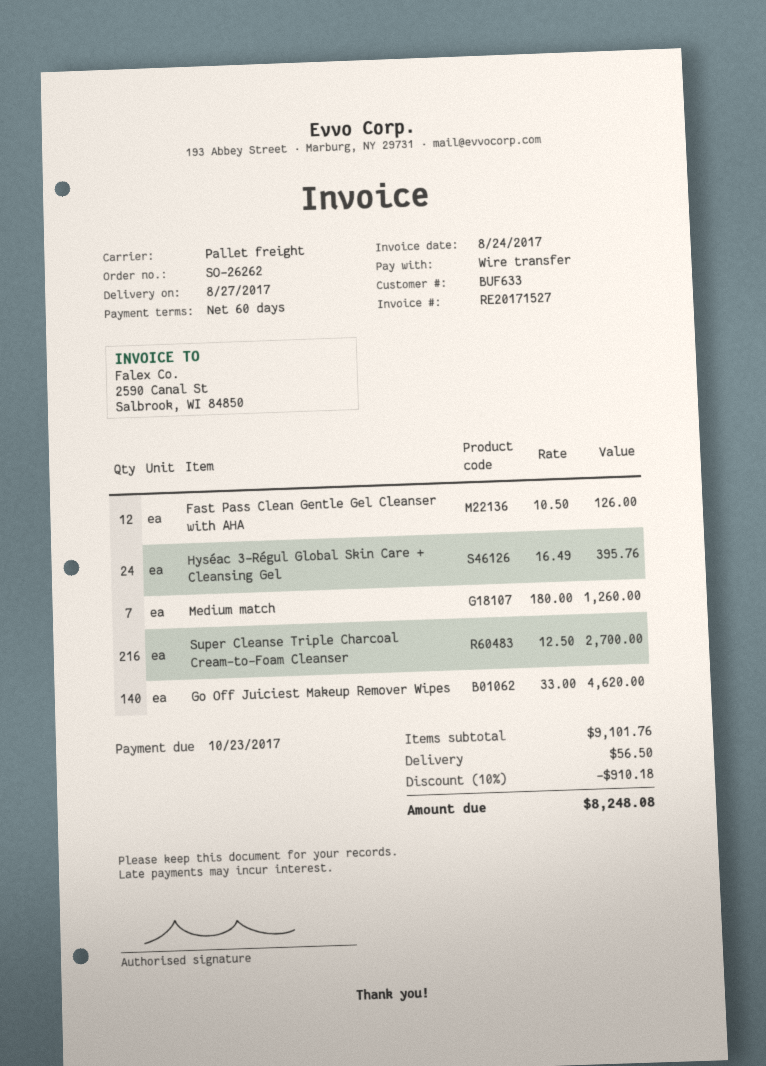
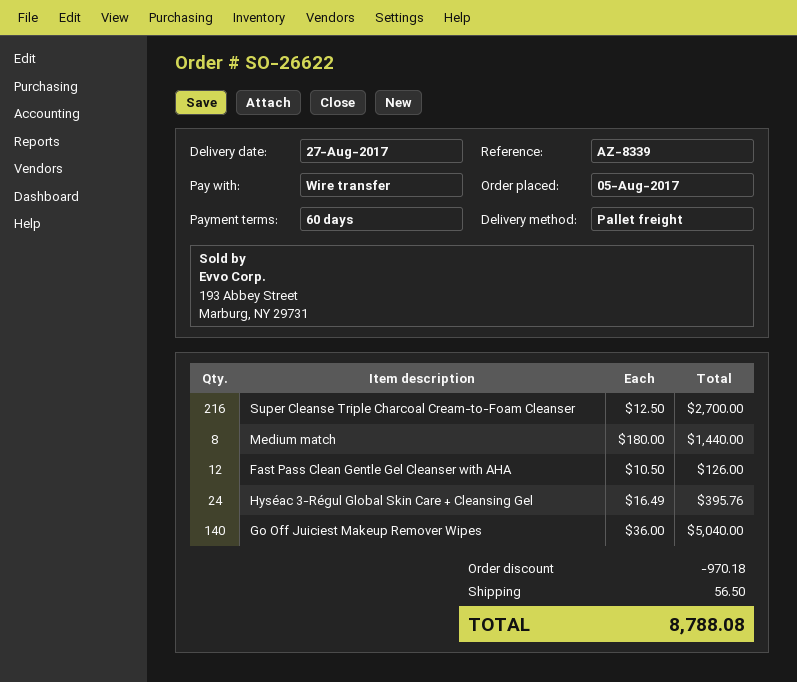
order number: SO-26262 -> SO-26622
Medium match: 7 x 180.00 = 1260.00 -> 8 x 180.00 = 1440.00
Go Off Juiciest Makeup Remover Wipes: 140 x 33.00 = 4620.00 -> 140 x 36.00 = 5040.00
discount: 910.18 -> 970.18
total: 8248.08 -> 8788.08

